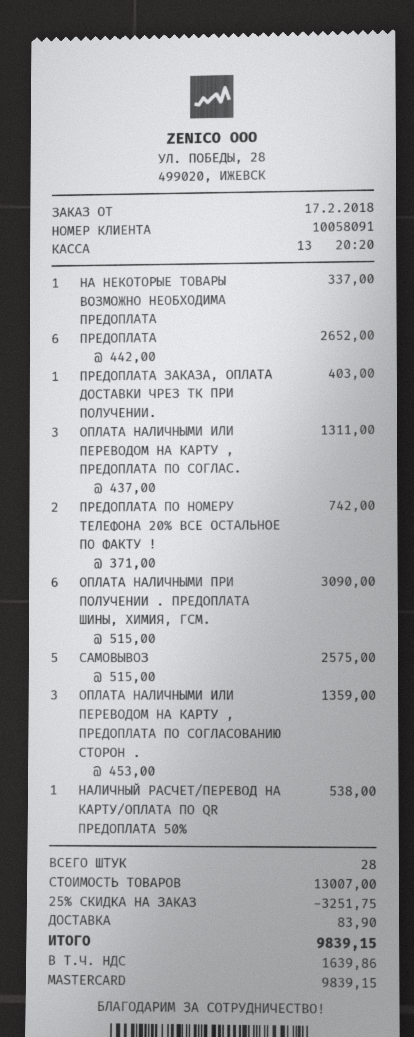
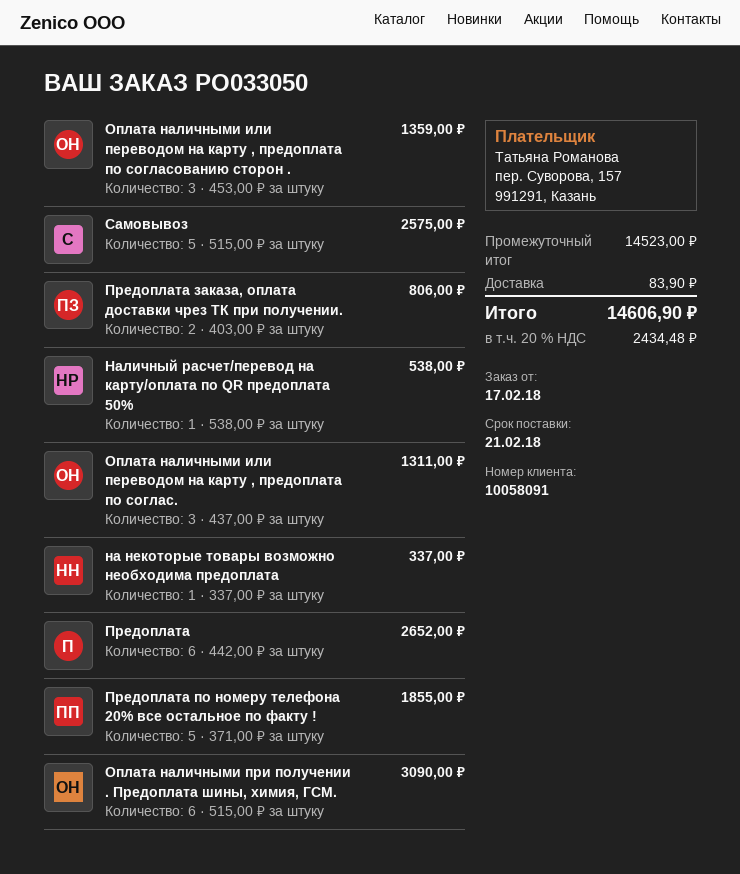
ПРЕДОПЛАТА ЗАКАЗА, ОПЛАТА ДОСТАВКИ ЧРЕЗ ТК ПРИ ПОЛУЧЕНИИ.: 1 x 403.00 = 403.00 -> 2 x 403.00 = 806.00
ПРЕДОПЛАТА ПО НОМЕРУ ТЕЛЕФОНА 20% ВСЕ ОСТАЛЬНОЕ ПО ФАКТУ !: 2 x 371.00 = 742.00 -> 5 x 371.00 = 1855.00
subtotal: 13007.00 -> 14523.00
discount: 25% = 3251.75 -> none
tax: 1639.86 -> 2434.48
total: 9839.15 -> 14606.90

